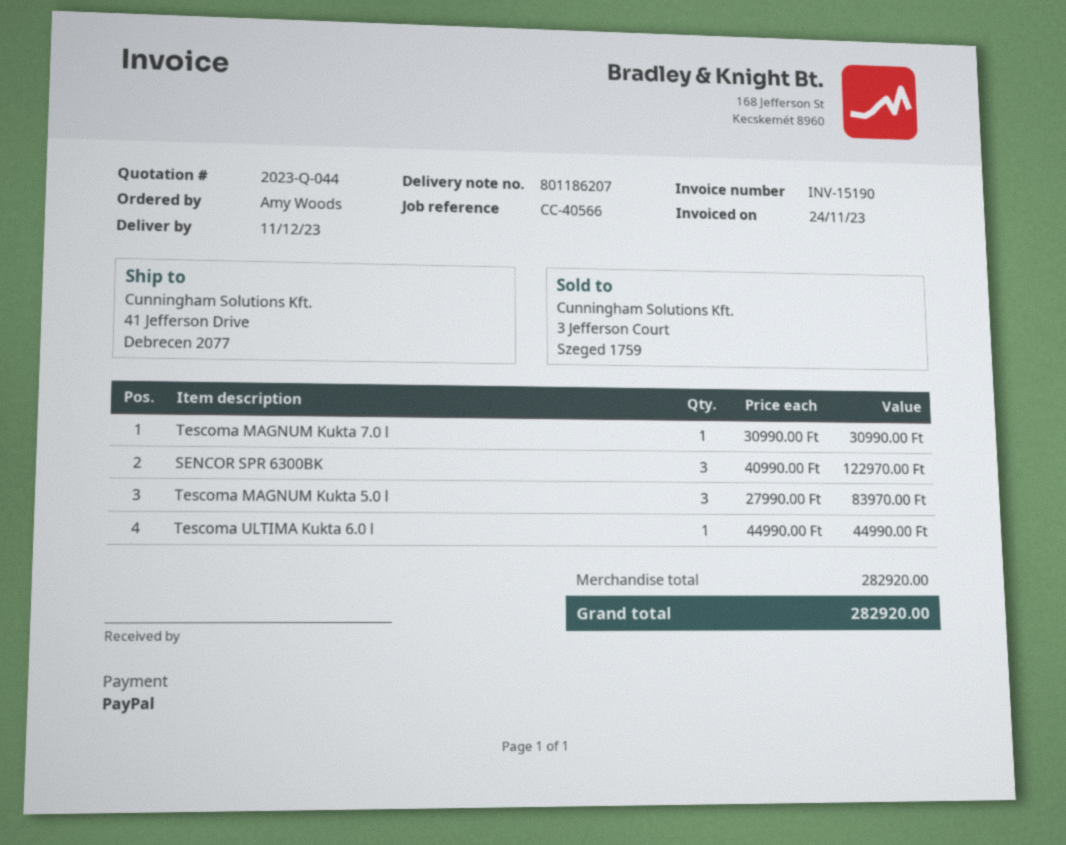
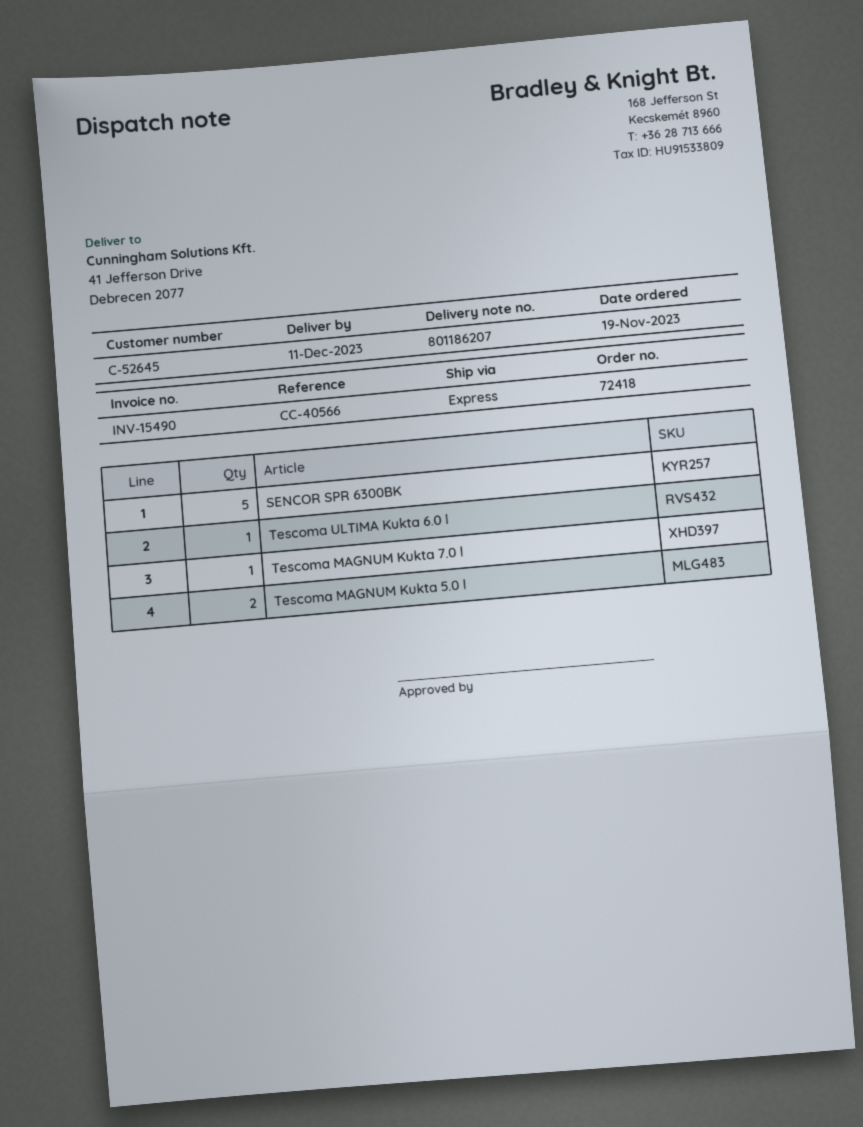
invoice number: INV-15190 -> INV-15490
SENCOR SPR 6300BK: 3 -> 5
Tescoma MAGNUM Kukta 5.0 l: 3 -> 2

